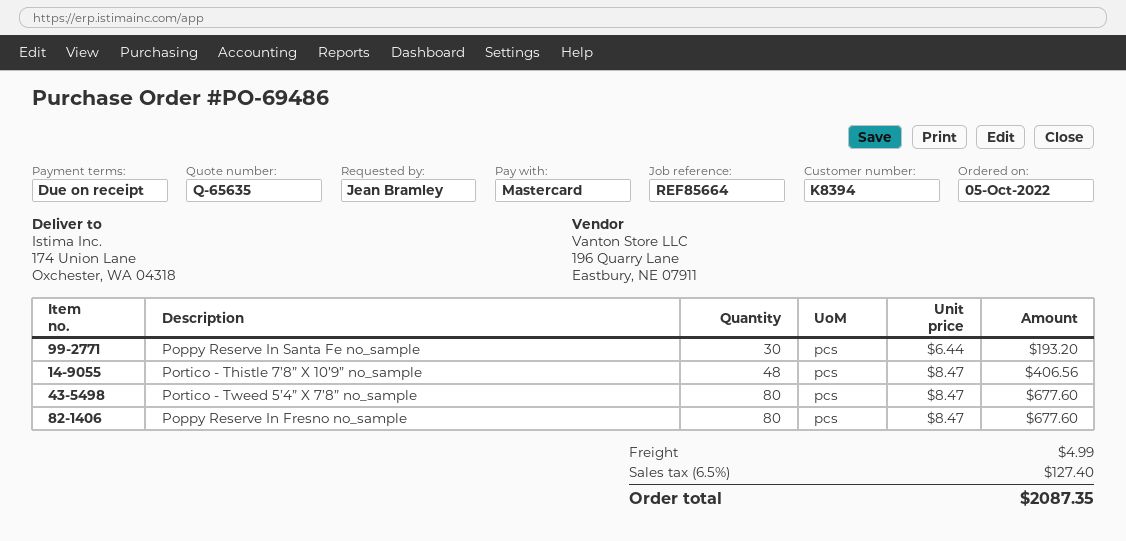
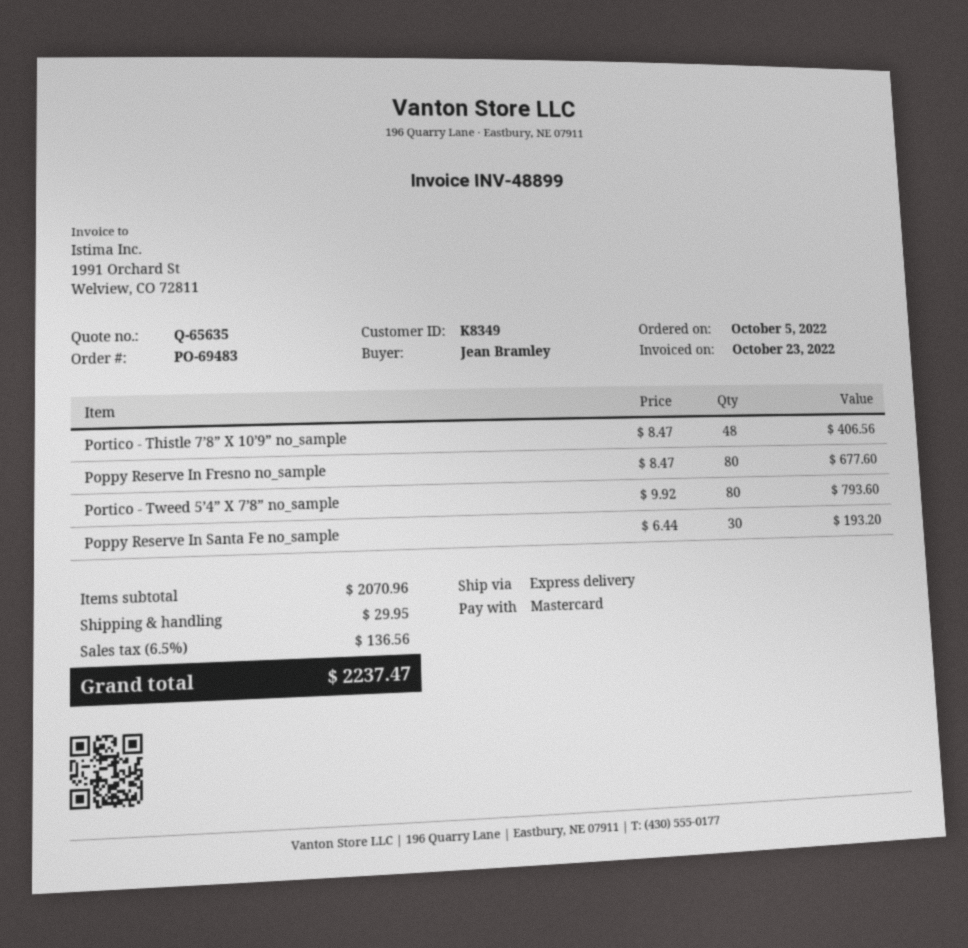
order number: PO-69486 -> PO-69483
customer number: K8394 -> K8349
Portico - Tweed 5’4” X 7’8” no_sample: 80 x 8.47 = 677.60 -> 80 x 9.92 = 793.60
shipping: 4.99 -> 29.95
tax: 6.5% = 127.40 -> 6.5% = 136.56
total: 2087.35 -> 2237.47

